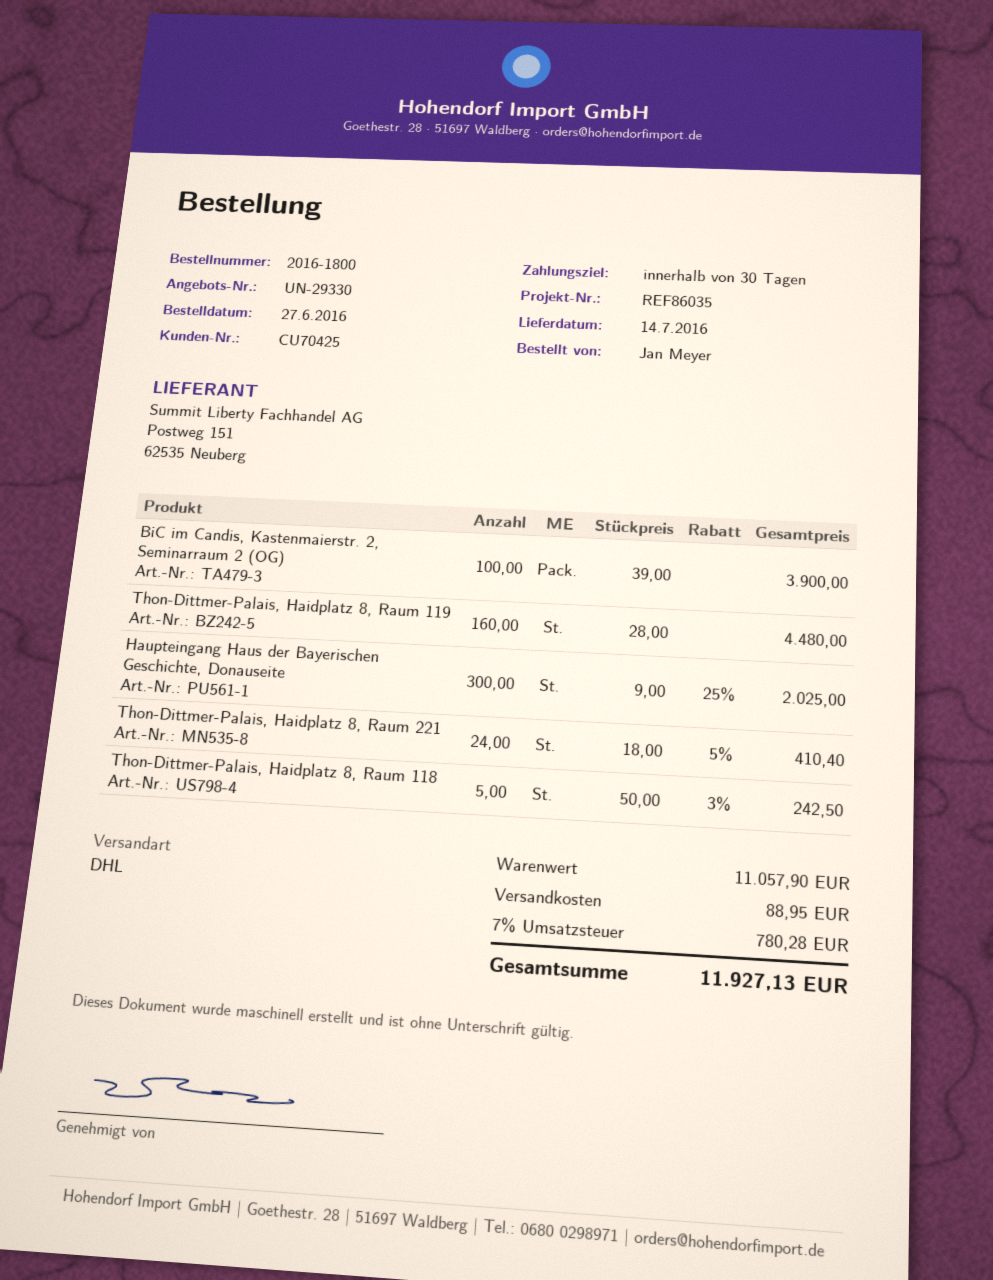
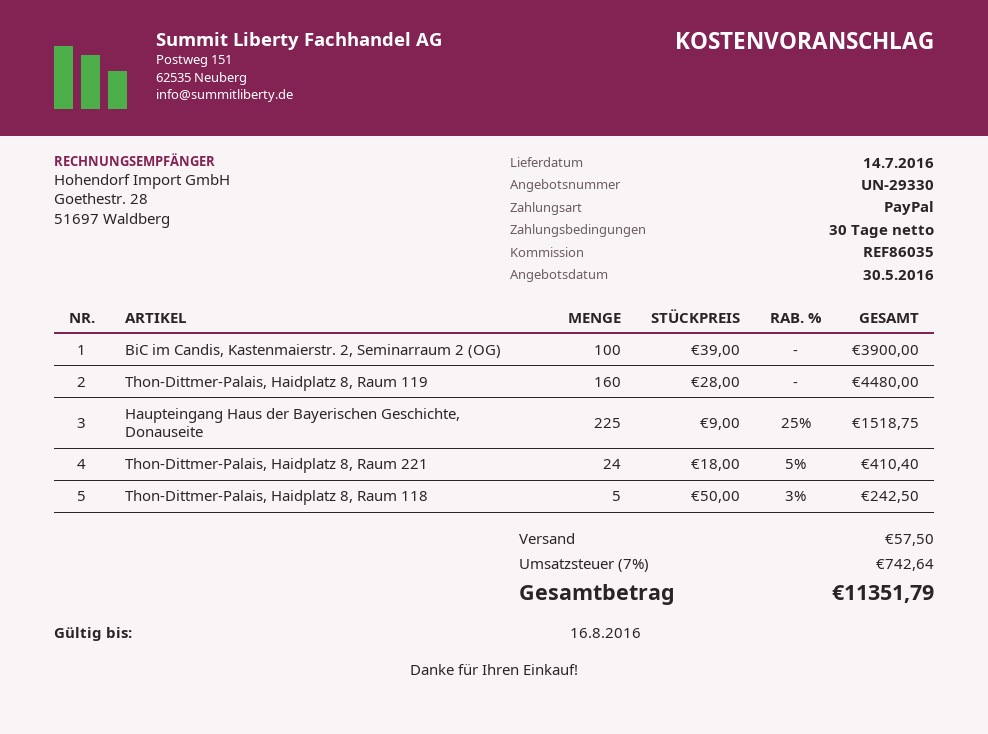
Haupteingang Haus der Bayerischen Geschichte, Donauseite: 300 x 9.00 - 25% = 2025.00 -> 225 x 9.00 - 25% = 1518.75
shipping: 88.95 -> 57.50
tax: 7% = 780.28 -> 7% = 742.64
total: 11927.13 -> 11351.79

